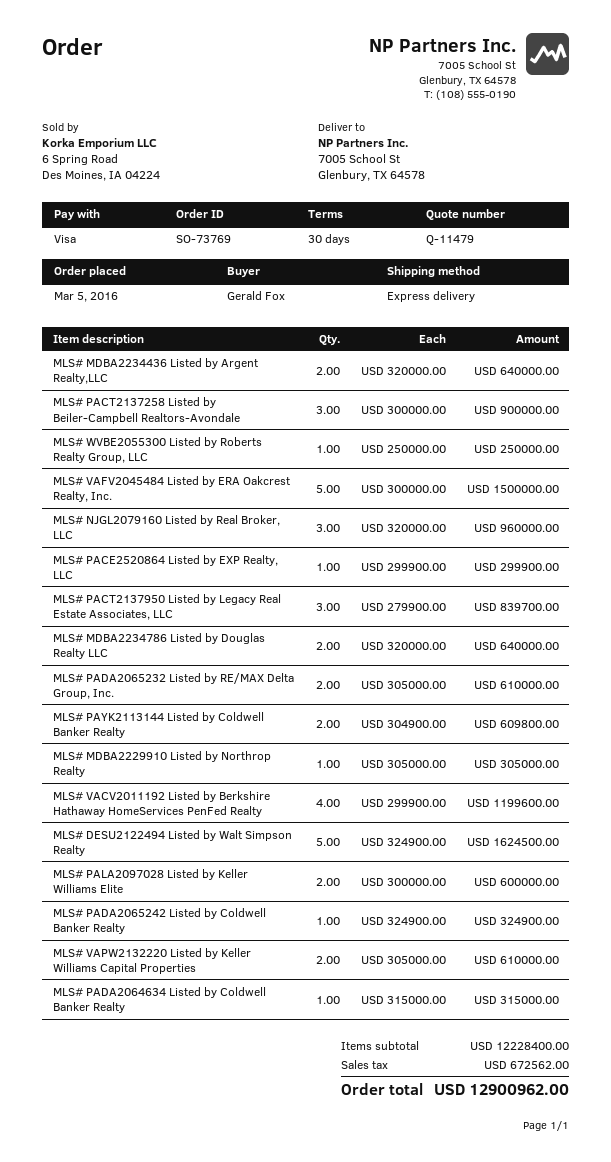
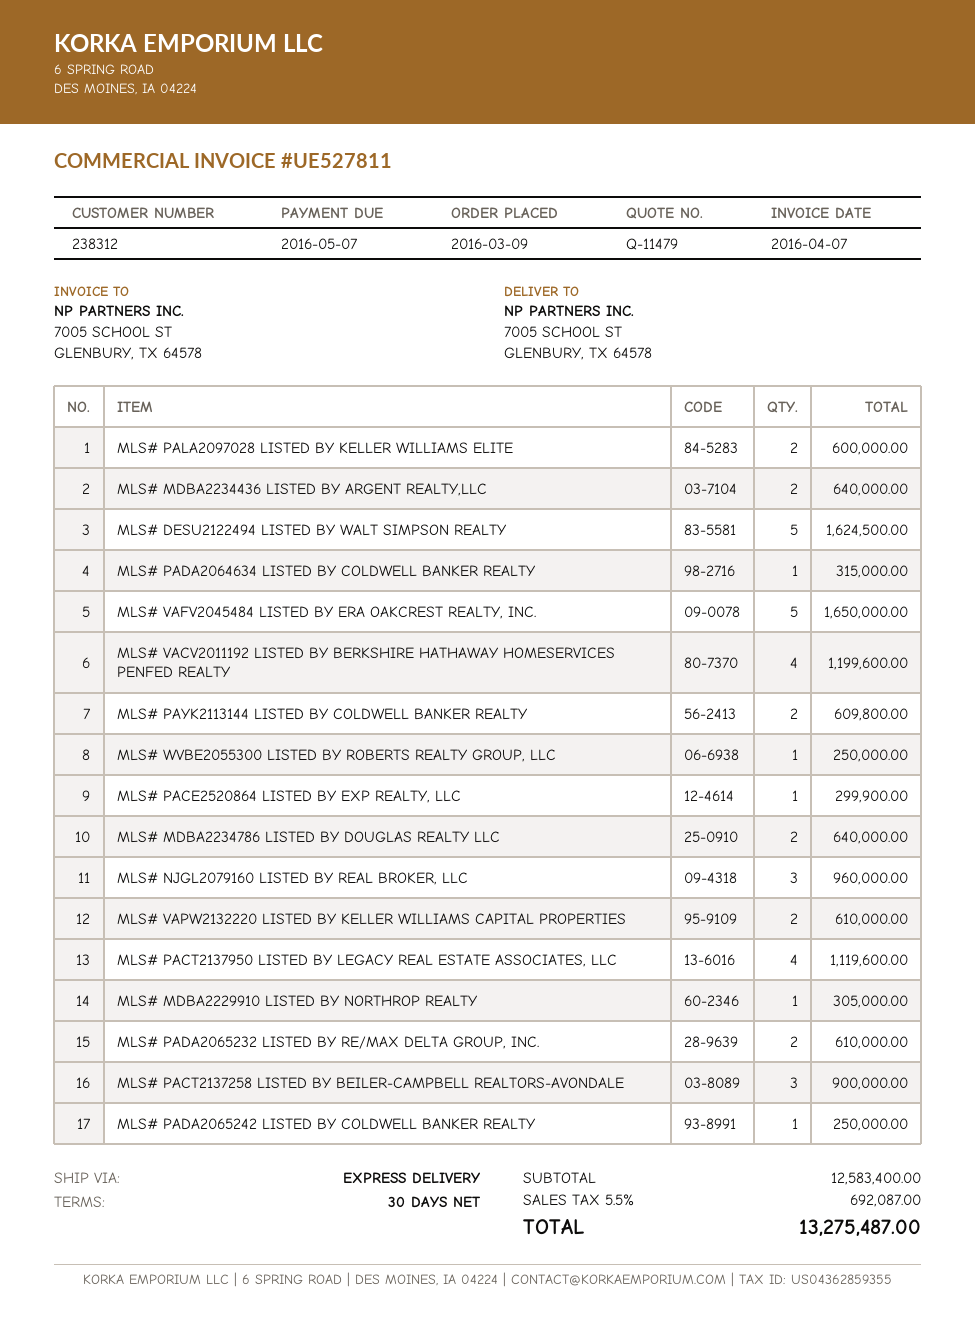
order date: 2016-03-05 -> 2016-03-09
MLS# VAFV2045484 Listed by ERA Oakcrest Realty, Inc.: 5 for 1500000.00 -> 5 for 1650000.00
MLS# PACT2137950 Listed by Legacy Real Estate Associates, LLC: 3 for 839700.00 -> 4 for 1119600.00
MLS# PADA2065242 Listed by Coldwell Banker Realty: 1 for 324900.00 -> 1 for 250000.00
subtotal: 12228400.00 -> 12583400.00
tax: 672562.00 -> 692087.00
total: 12900962.00 -> 13275487.00

